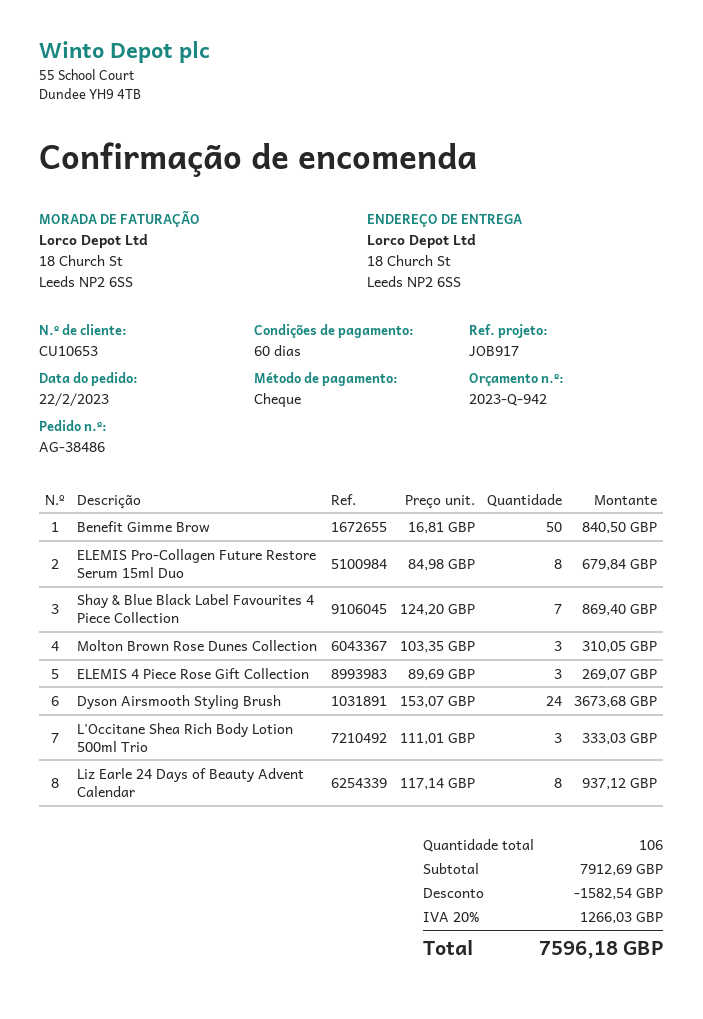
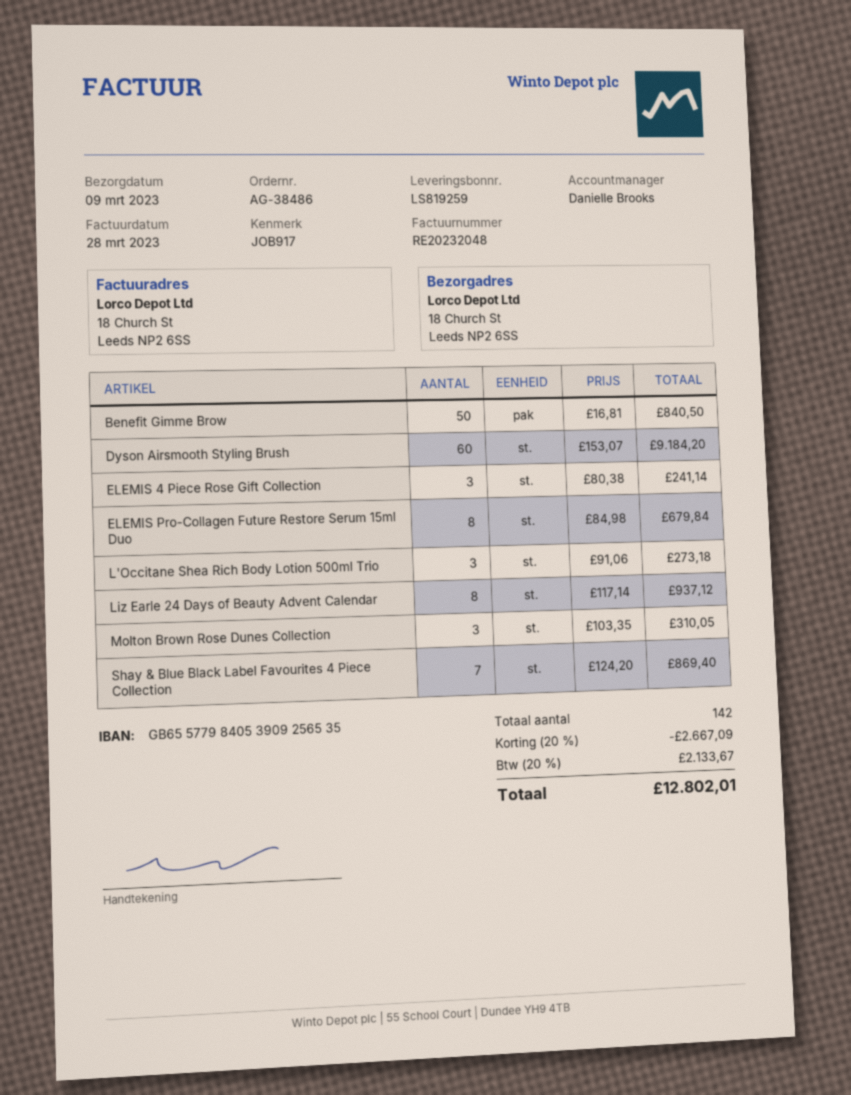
ELEMIS 4 Piece Rose Gift Collection: 3 x 89.69 = 269.07 -> 3 x 80.38 = 241.14
Dyson Airsmooth Styling Brush: 24 x 153.07 = 3673.68 -> 60 x 153.07 = 9184.20
L'Occitane Shea Rich Body Lotion 500ml Trio: 3 x 111.01 = 333.03 -> 3 x 91.06 = 273.18
total quantity: 106 -> 142
discount: 1582.54 -> 2667.09
tax: 20% = 1266.03 -> 20% = 2133.67
total: 7596.18 -> 12802.01

